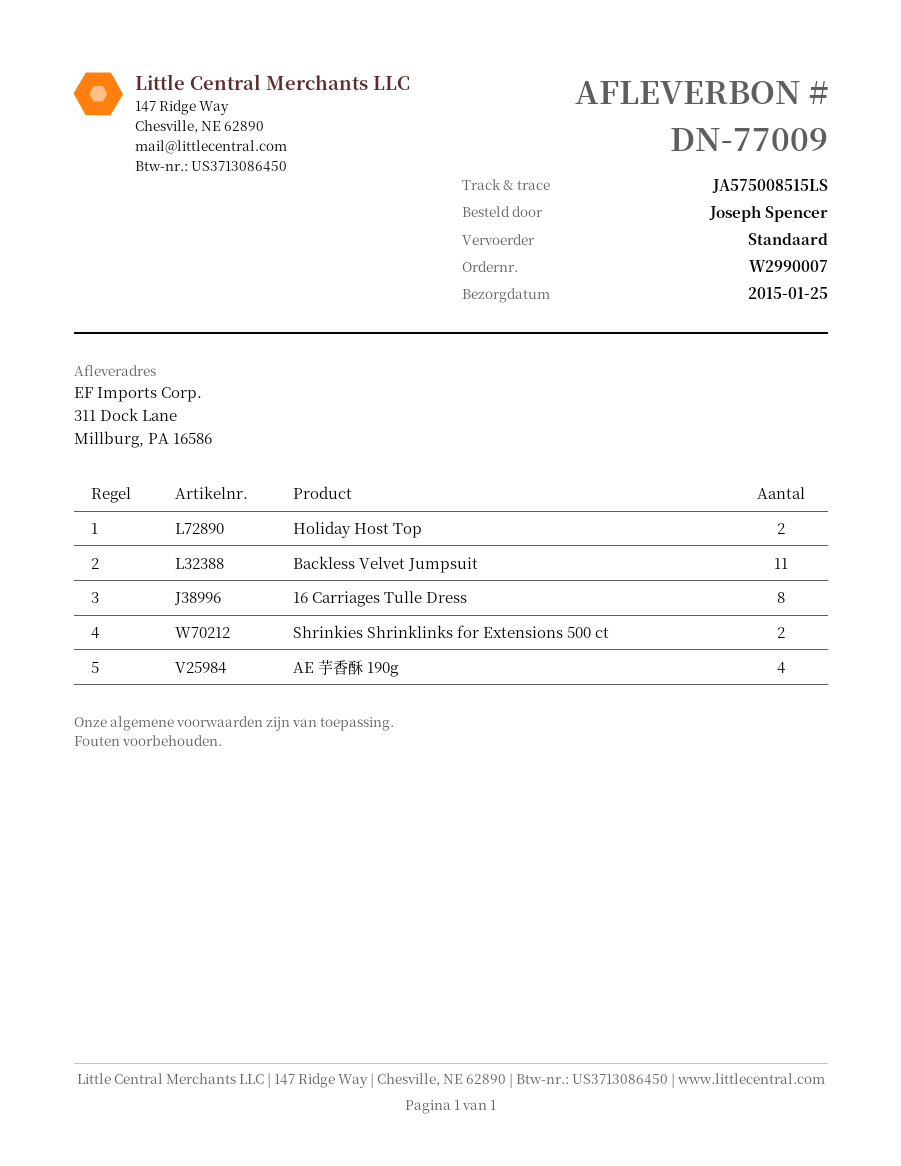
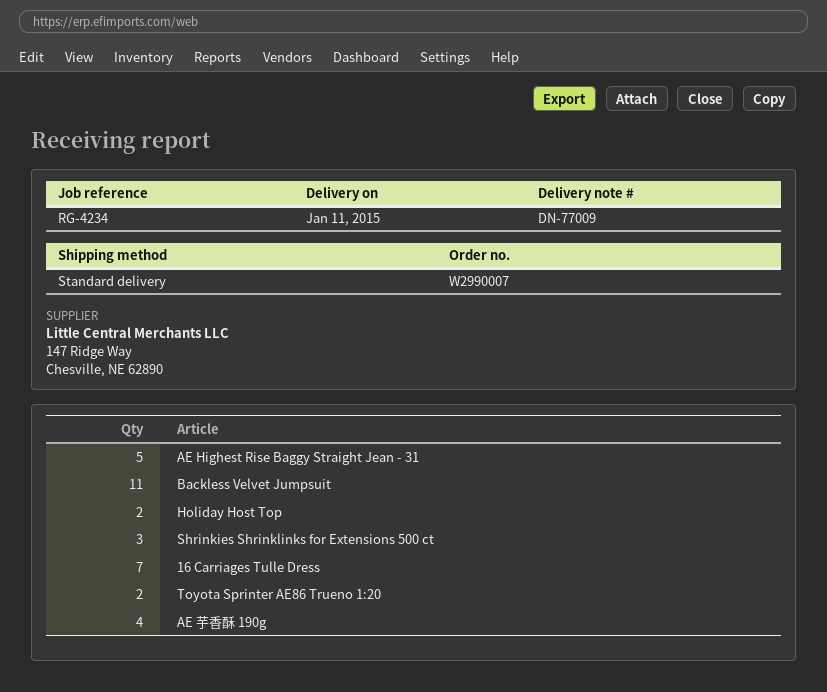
delivery date: 2015-01-25 -> 2015-01-11
16 Carriages Tulle Dress: 8 -> 7
Shrinkies Shrinklinks for Extensions 500 ct: 2 -> 3
AE Highest Rise Baggy Straight Jean - 31: none -> 5
Toyota Sprinter AE86 Trueno 1:20: none -> 2

